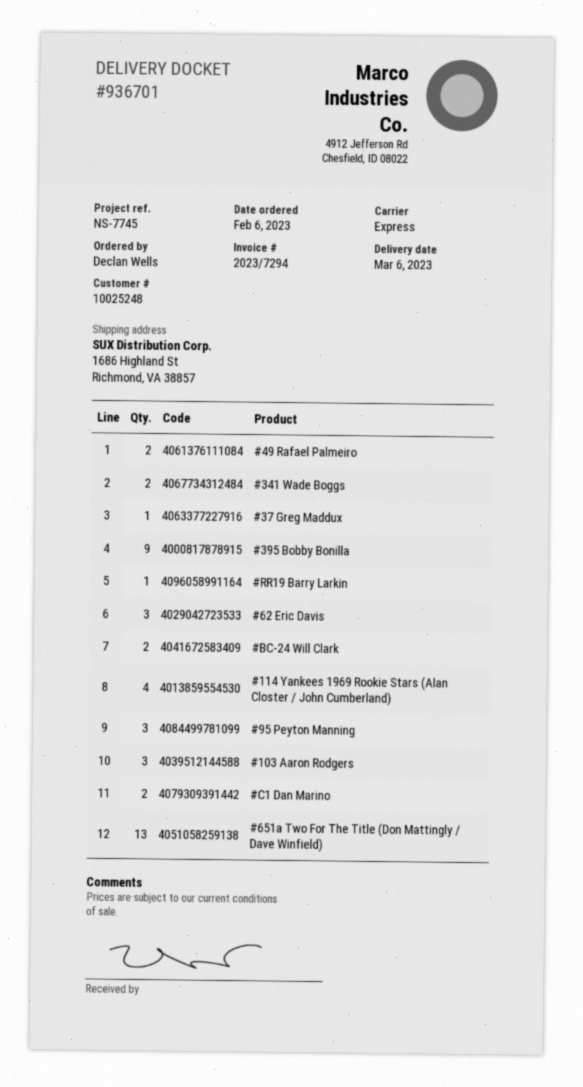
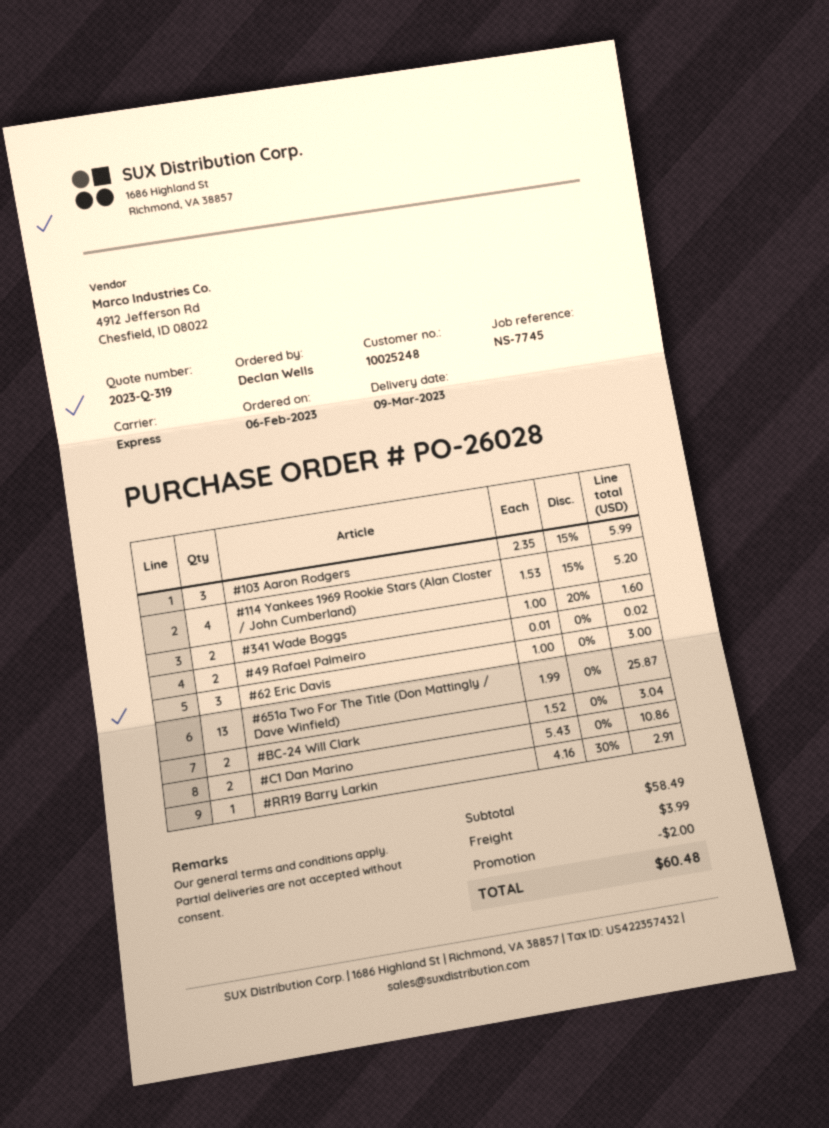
delivery date: 2023-03-06 -> 2023-03-09
#37 Greg Maddux: 1 -> none
#395 Bobby Bonilla: 9 -> none
#95 Peyton Manning: 3 -> none

